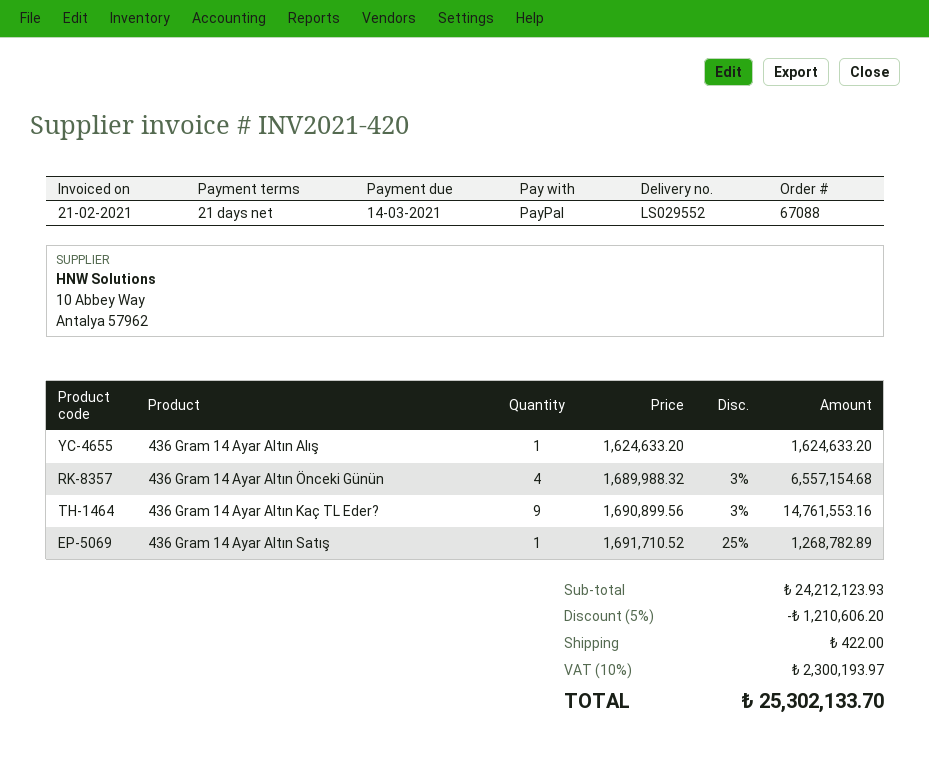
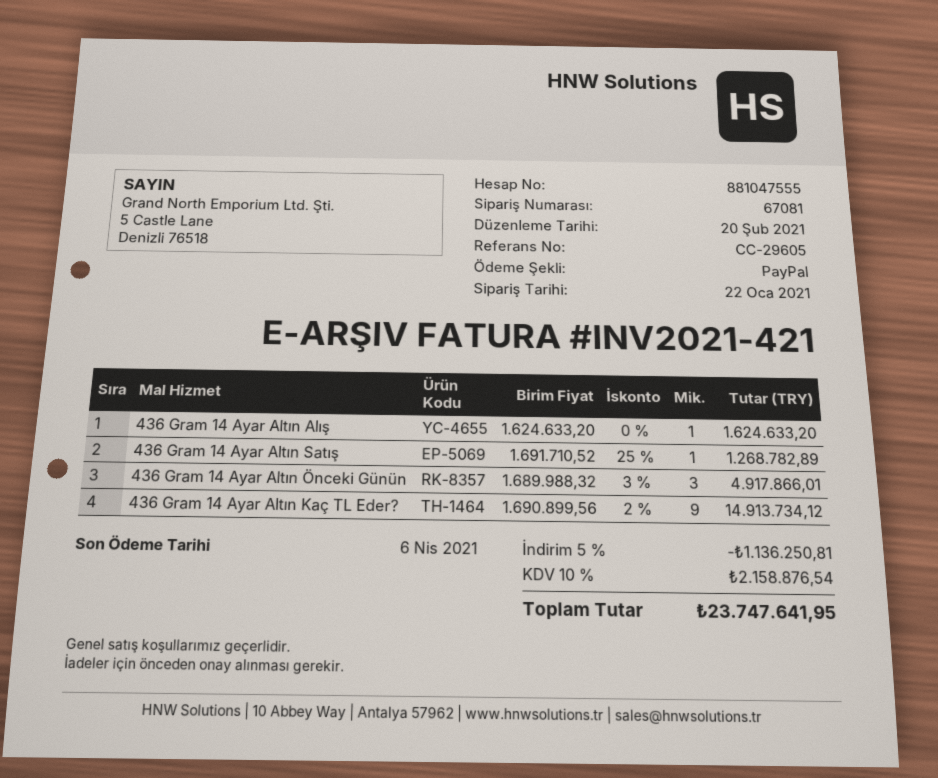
order number: 67088 -> 67081
invoice number: INV2021-420 -> INV2021-421
invoice date: 2021-02-21 -> 2021-02-20
due date: 2021-03-14 -> 2021-04-06
436 Gram 14 Ayar Altın Önceki Günün: 4 x 1689988.32 - 3% = 6557154.68 -> 3 x 1689988.32 - 3% = 4917866.01
436 Gram 14 Ayar Altın Kaç TL Eder?: 9 x 1690899.56 - 3% = 14761553.16 -> 9 x 1690899.56 - 2% = 14913734.12
discount: 5% = 1210606.20 -> 5% = 1136250.81
shipping: 422.00 -> none
tax: 10% = 2300193.97 -> 10% = 2158876.54
total: 25302133.70 -> 23747641.95

